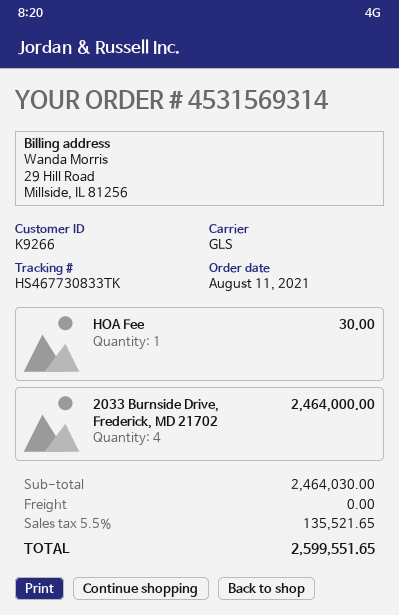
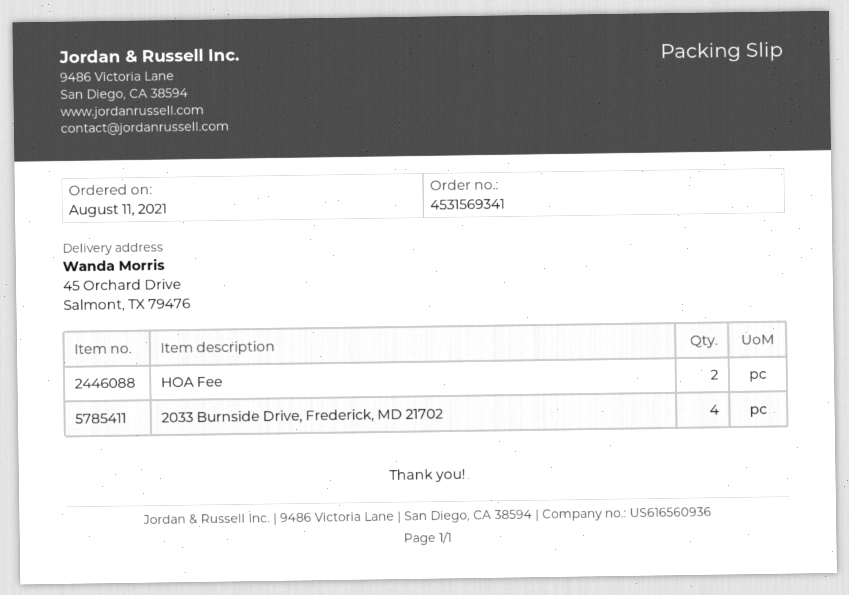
order number: 4531569314 -> 4531569341
HOA Fee: 1 -> 2

